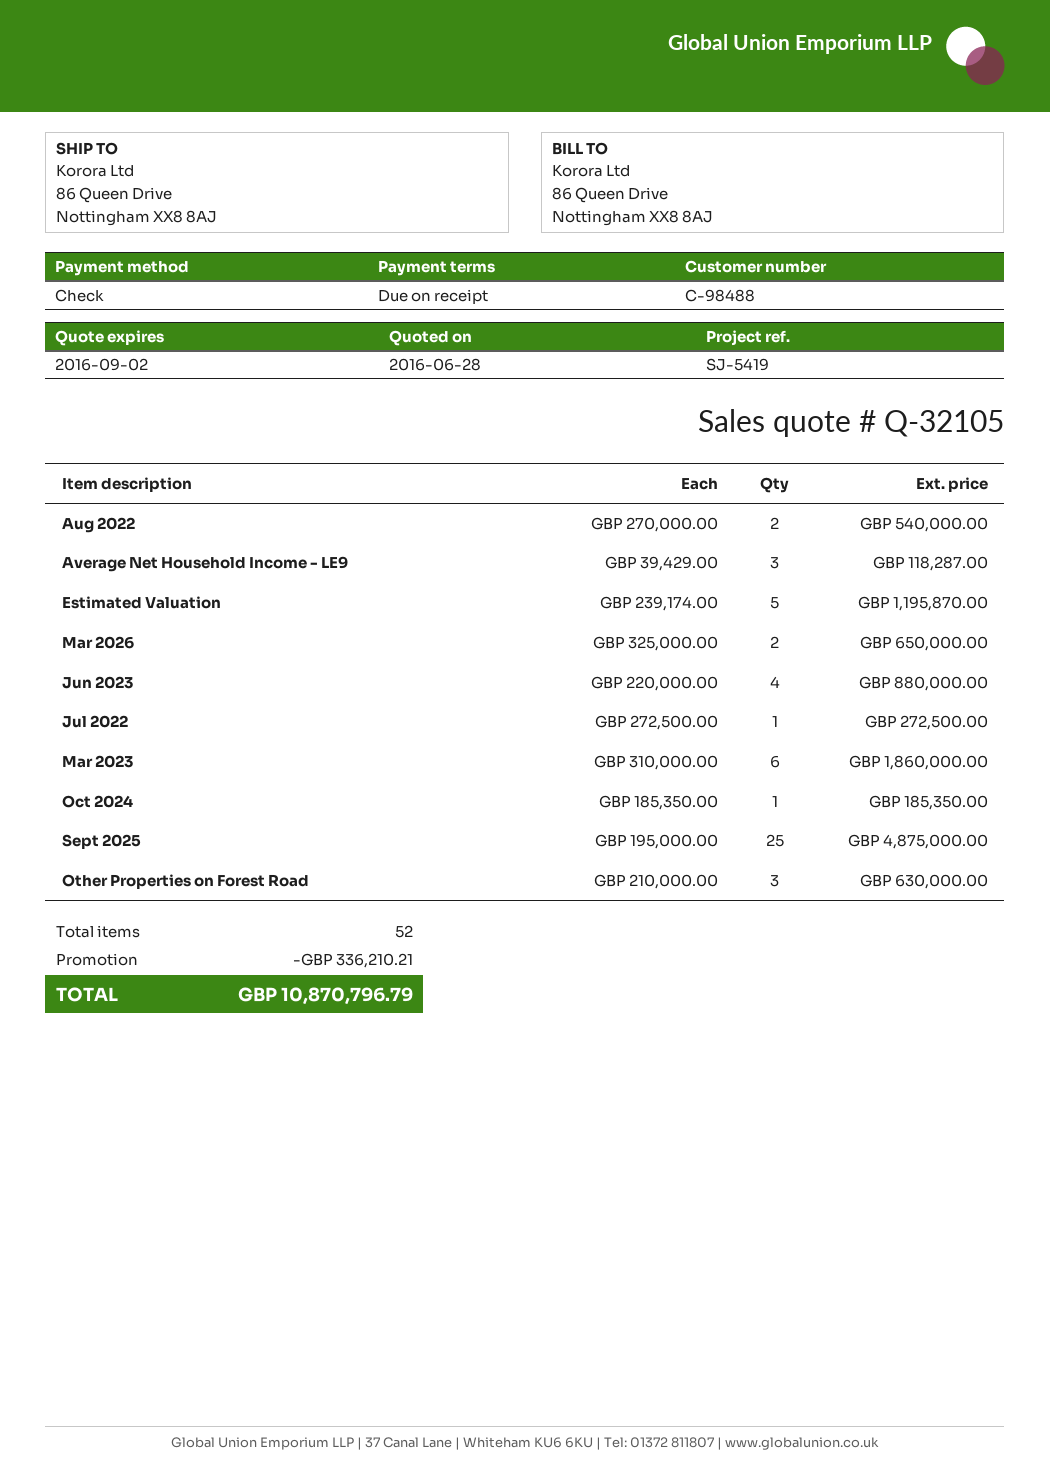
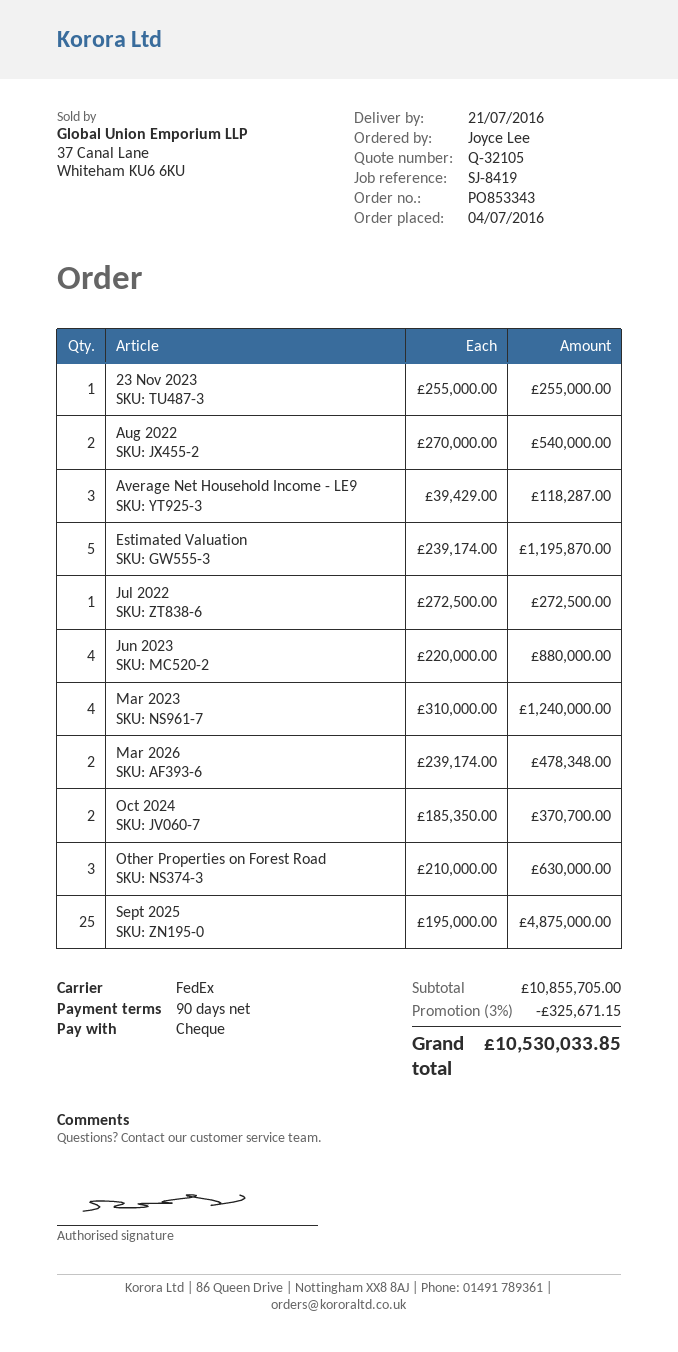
payment terms: on receipt -> 90 days
reference: SJ-5419 -> SJ-8419
Mar 2026: 2 x 325000.00 = 650000.00 -> 2 x 239174.00 = 478348.00
Mar 2023: 6 x 310000.00 = 1860000.00 -> 4 x 310000.00 = 1240000.00
Oct 2024: 1 x 185350.00 = 185350.00 -> 2 x 185350.00 = 370700.00
23 Nov 2023: none -> 1 x 255000.00 = 255000.00
discount: 336210.21 -> 325671.15
total: 10870796.79 -> 10530033.85

